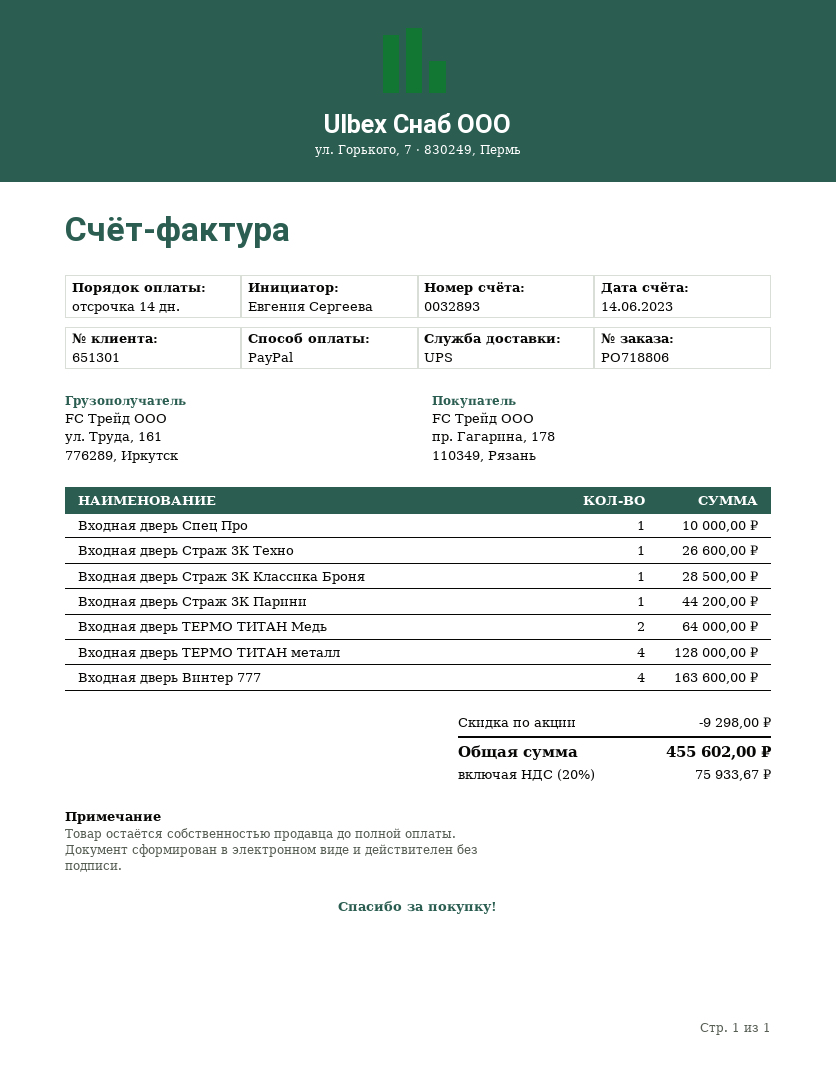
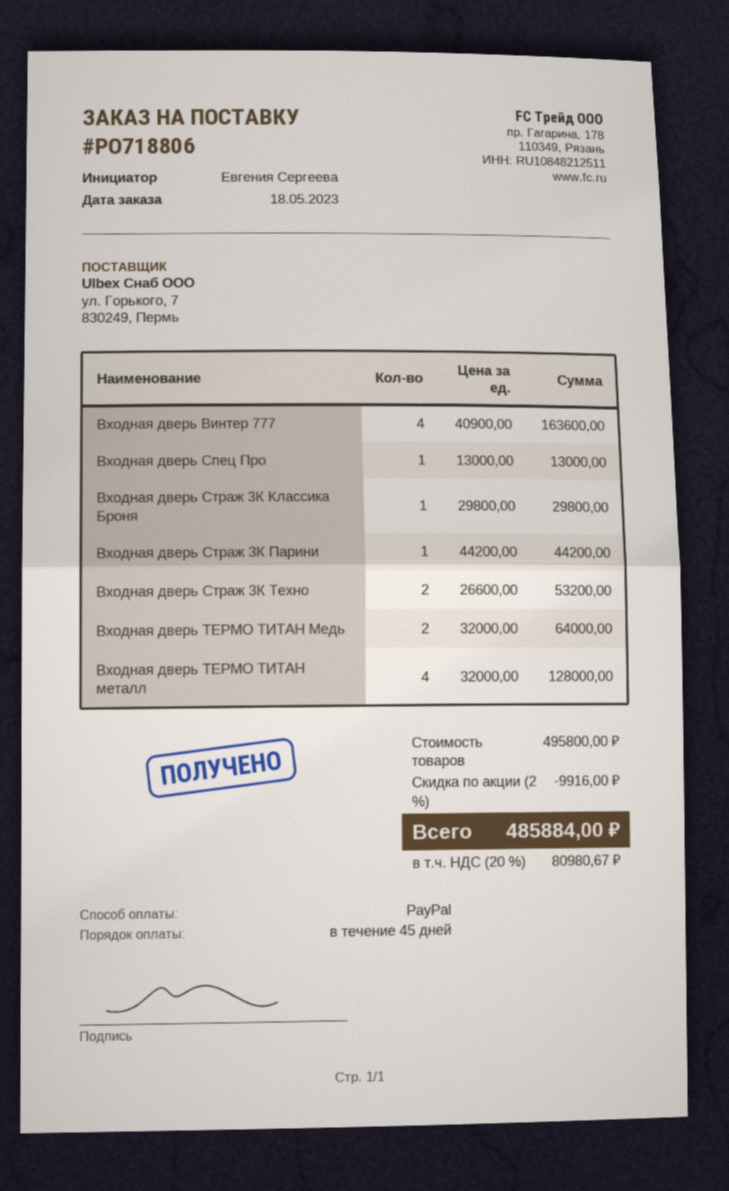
payment terms: 14 days -> 45 days
Входная дверь Спец Про: 1 for 10000.00 -> 1 for 13000.00
Входная дверь Страж 3К Техно: 1 for 26600.00 -> 2 for 53200.00
Входная дверь Страж 3К Классика Броня: 1 for 28500.00 -> 1 for 29800.00
discount: 9298.00 -> 9916.00
tax: 20% = 75933.67 -> 20% = 80980.67
total: 455602.00 -> 485884.00

